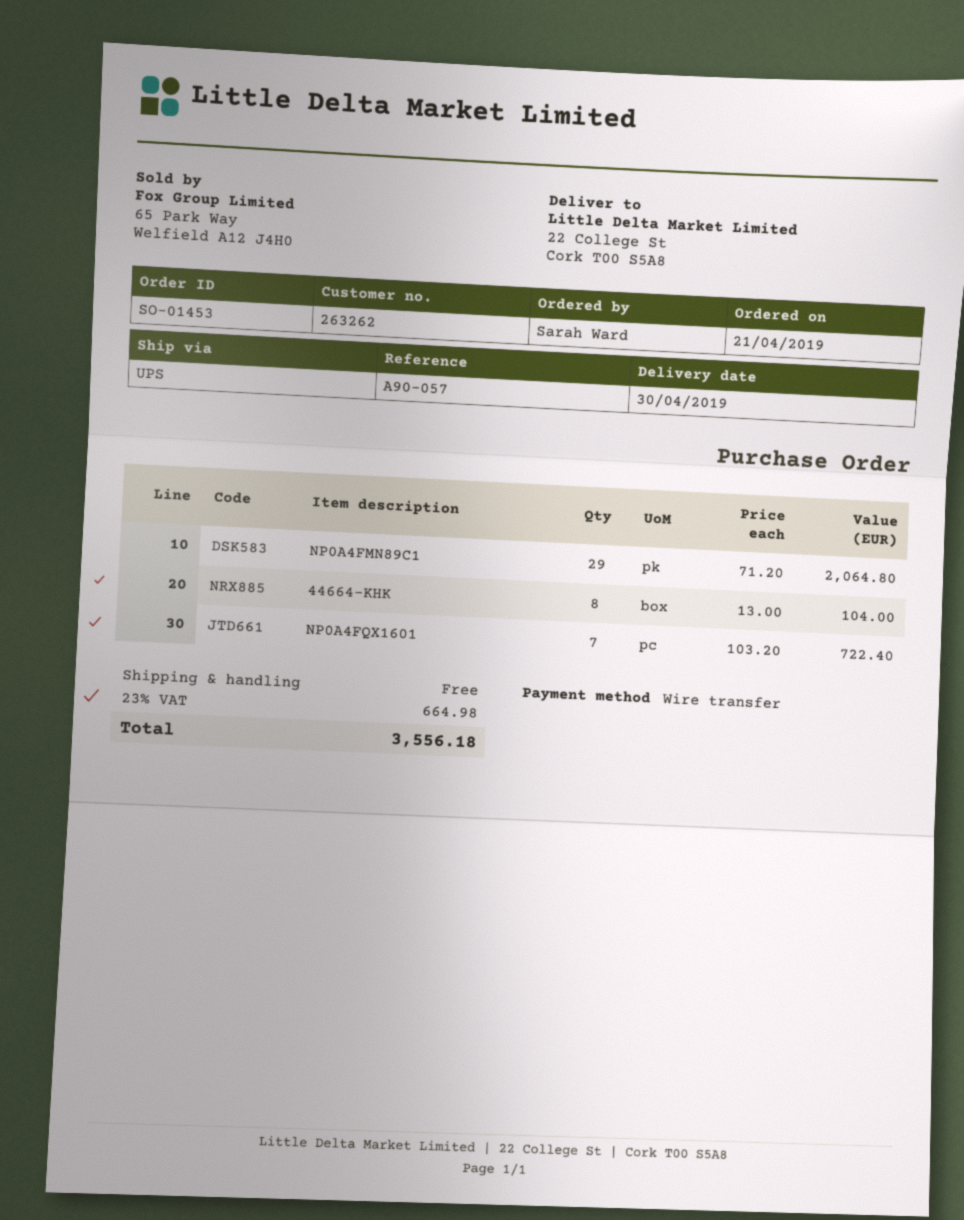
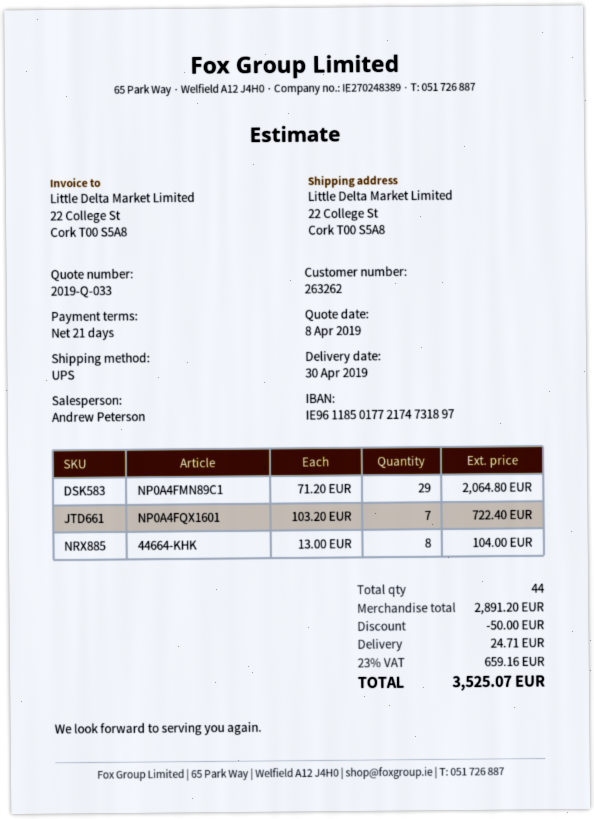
discount: none -> 50.00
shipping: 0.00 -> 24.71
tax: 23% = 664.98 -> 23% = 659.16
total: 3556.18 -> 3525.07

